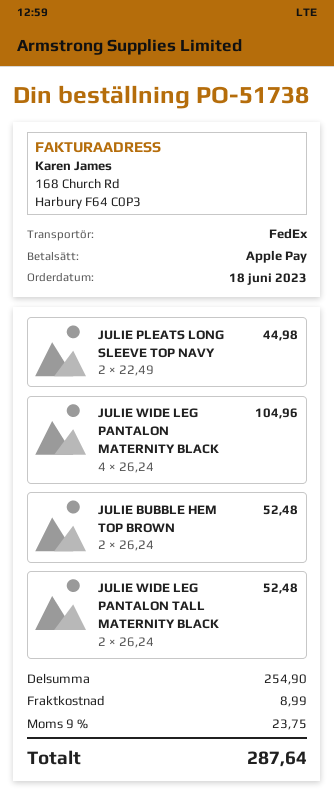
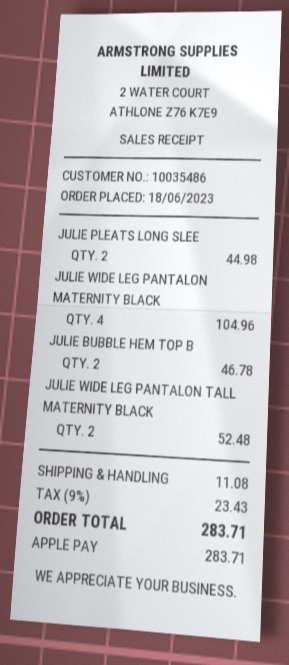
JULIE BUBBLE HEM TOP BROWN: 2 for 52.48 -> 2 for 46.78
shipping: 8.99 -> 11.08
tax: 9% = 23.75 -> 9% = 23.43
total: 287.64 -> 283.71

